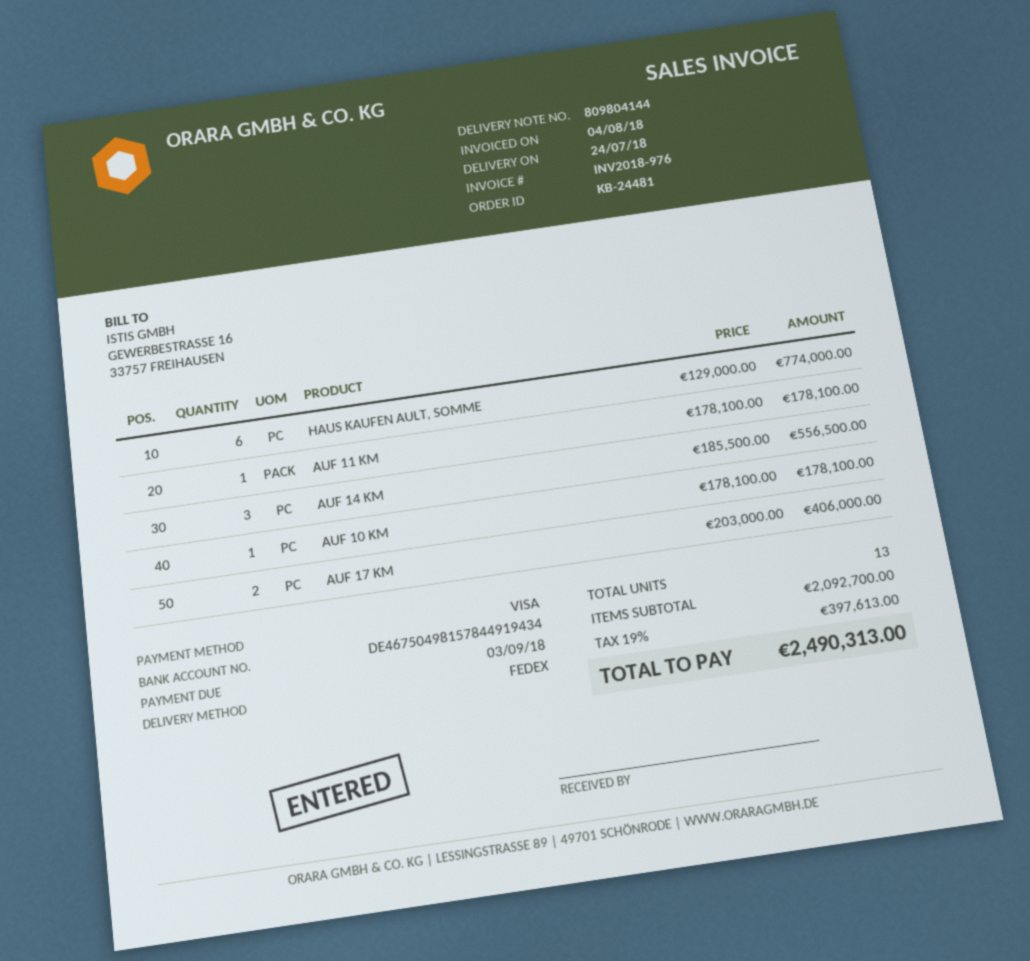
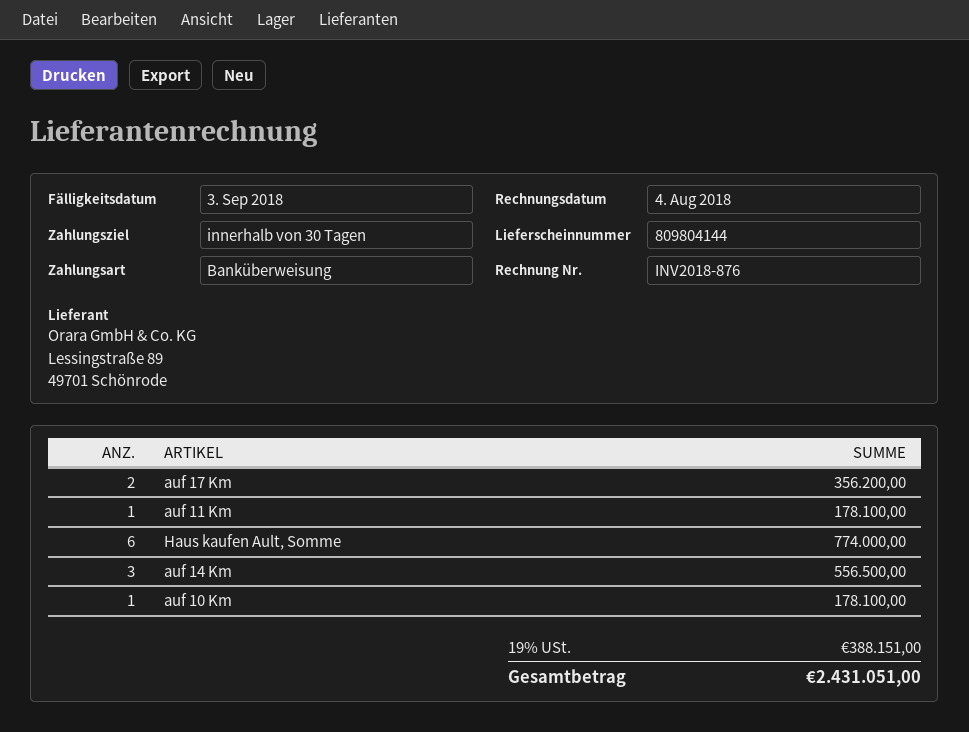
invoice number: INV2018-976 -> INV2018-876
payment method: Visa -> bank transfer
AUF 17 KM: 2 for 406000.00 -> 2 for 356200.00
tax: 19% = 397613.00 -> 19% = 388151.00
total: 2490313.00 -> 2431051.00

